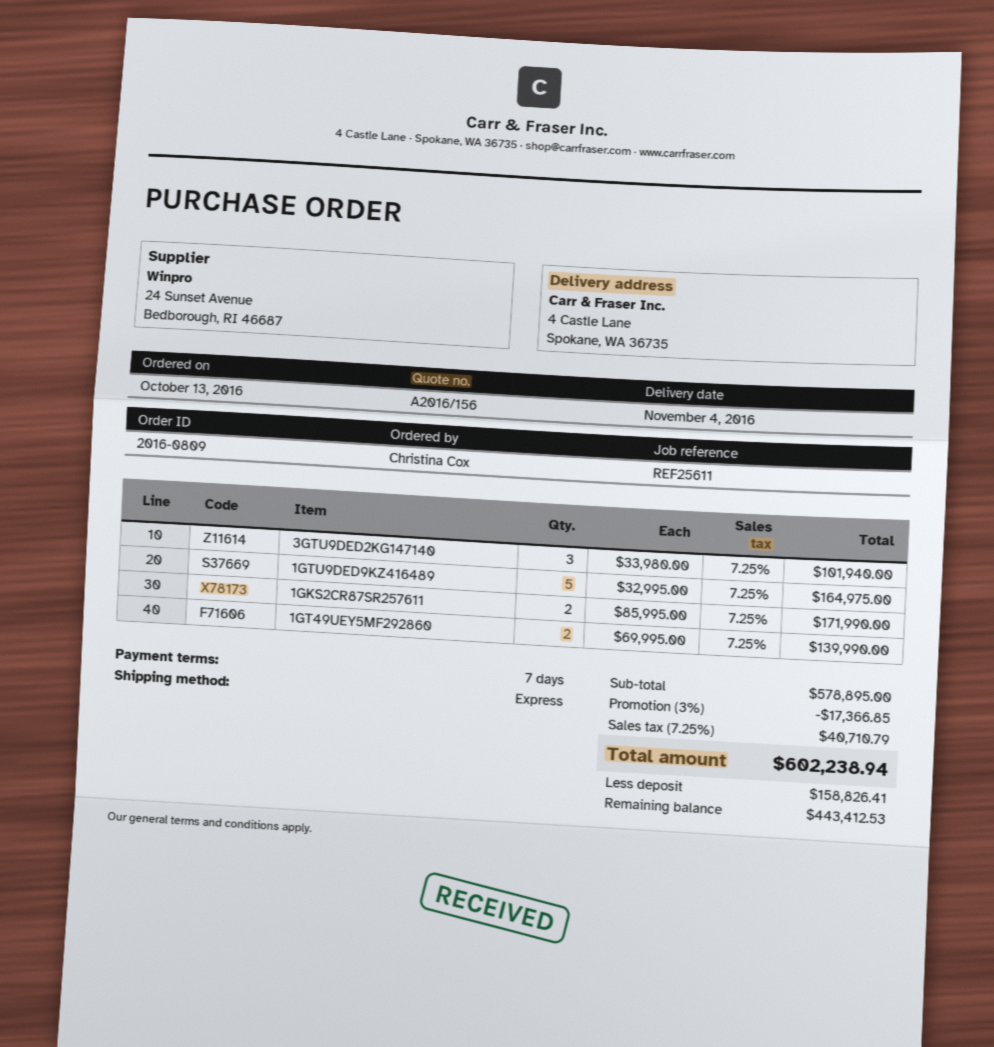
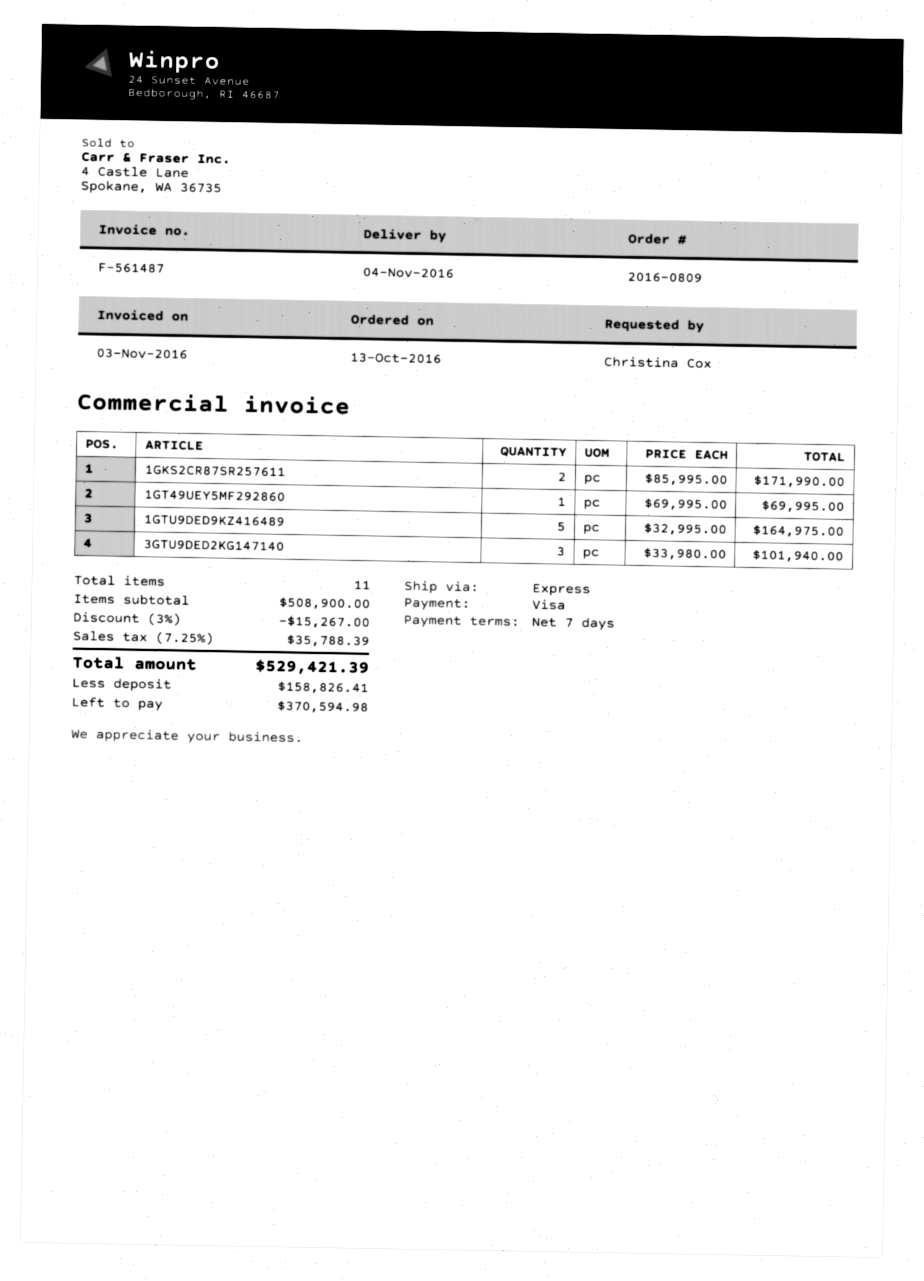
1GT49UEY5MF292860: 2 x 69995.00 = 139990.00 -> 1 x 69995.00 = 69995.00
subtotal: 578895.00 -> 508900.00
discount: 3% = 17366.85 -> 3% = 15267.00
tax: 7.25% = 40710.79 -> 7.25% = 35788.39
total: 602238.94 -> 529421.39
balance: 443412.53 -> 370594.98

